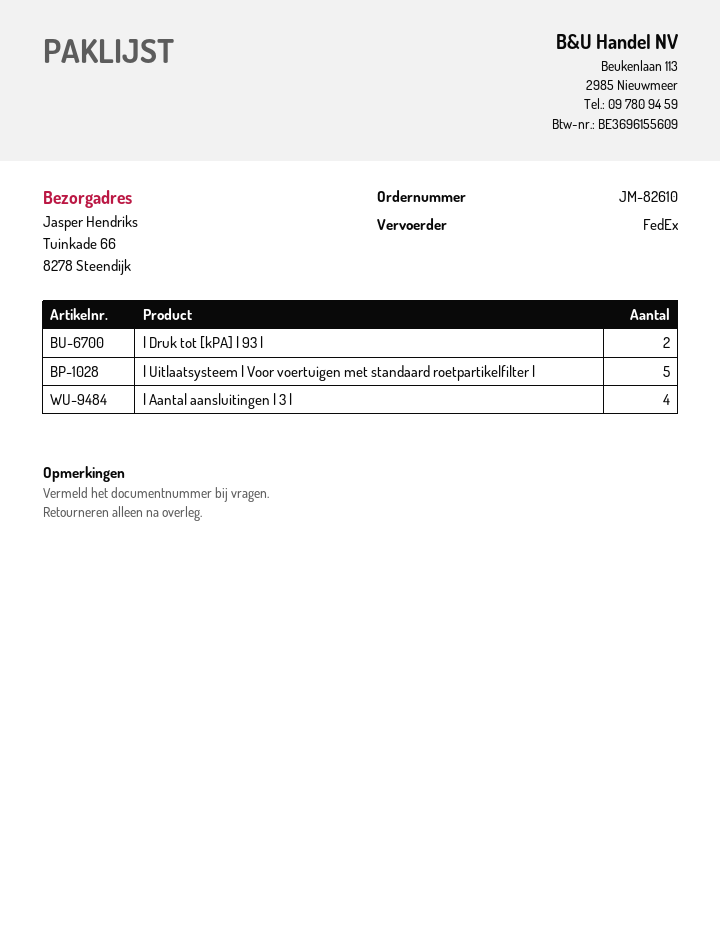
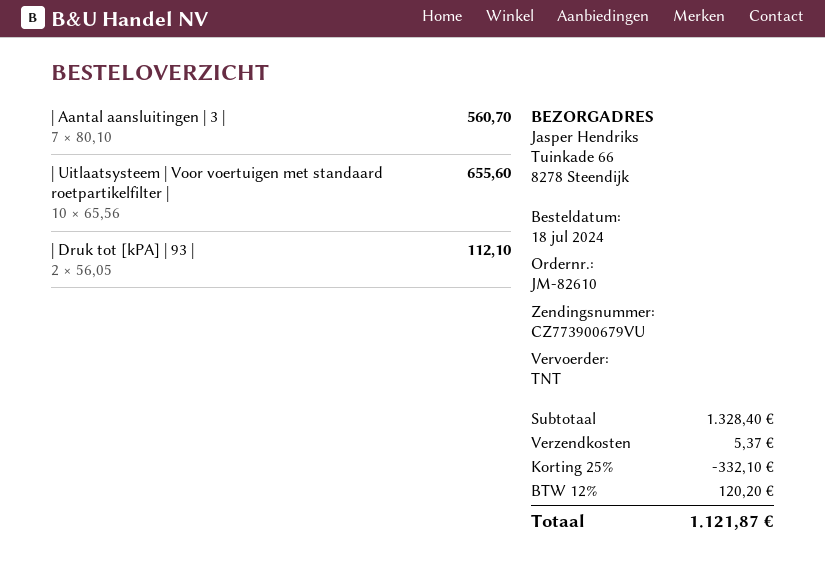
shipping method: FedEx -> TNT
| Uitlaatsysteem | Voor voertuigen met standaard roetpartikelfilter |: 5 -> 10
| Aantal aansluitingen | 3 |: 4 -> 7

